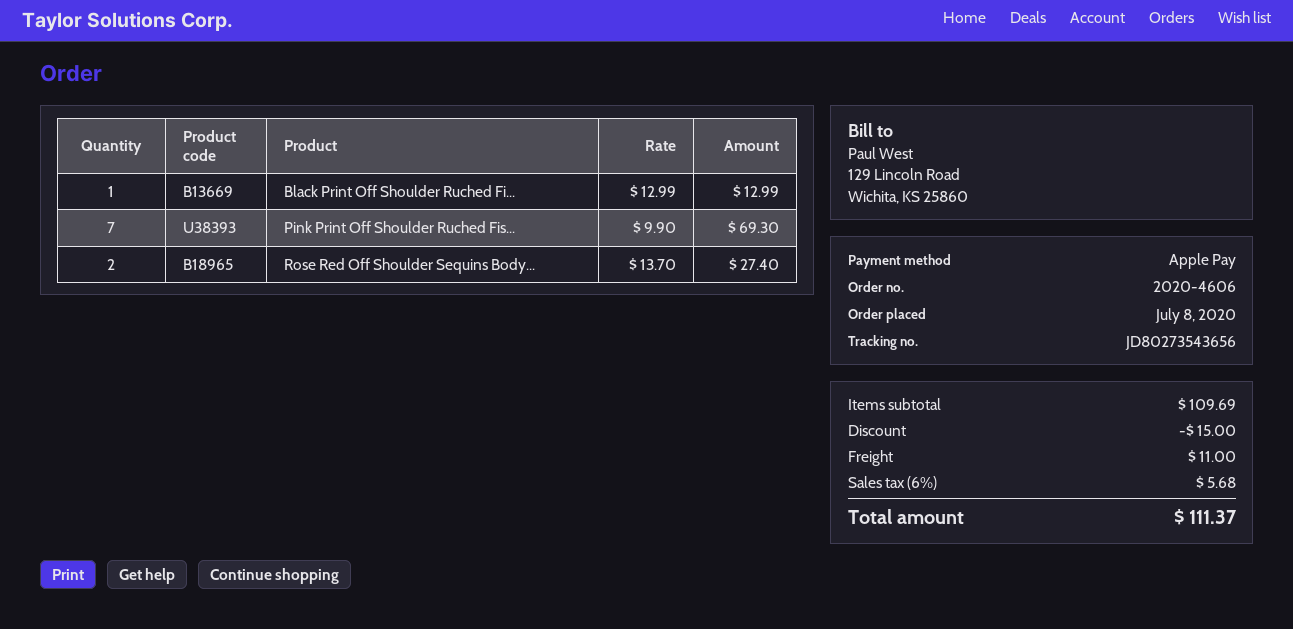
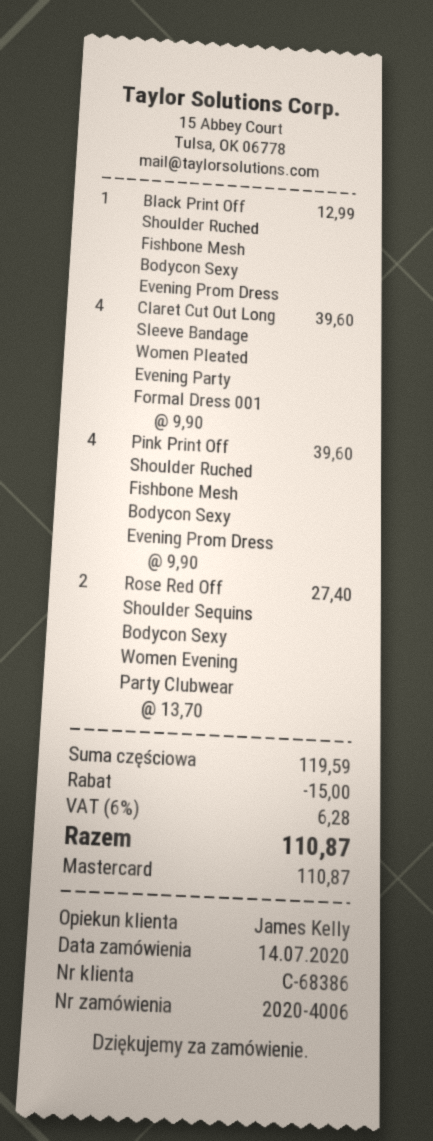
order number: 2020-4606 -> 2020-4006
order date: 2020-07-08 -> 2020-07-14
payment method: Apple Pay -> Mastercard
Pink Print Off Shoulder Ruched Fis...: 7 x 9.90 = 69.30 -> 4 x 9.90 = 39.60
Claret Cut Out Long Sleeve Bandage Women Pleated Evening Party Formal Dress 001: none -> 4 x 9.90 = 39.60
subtotal: 109.69 -> 119.59
shipping: 11.00 -> none
tax: 6% = 5.68 -> 6% = 6.28
total: 111.37 -> 110.87

